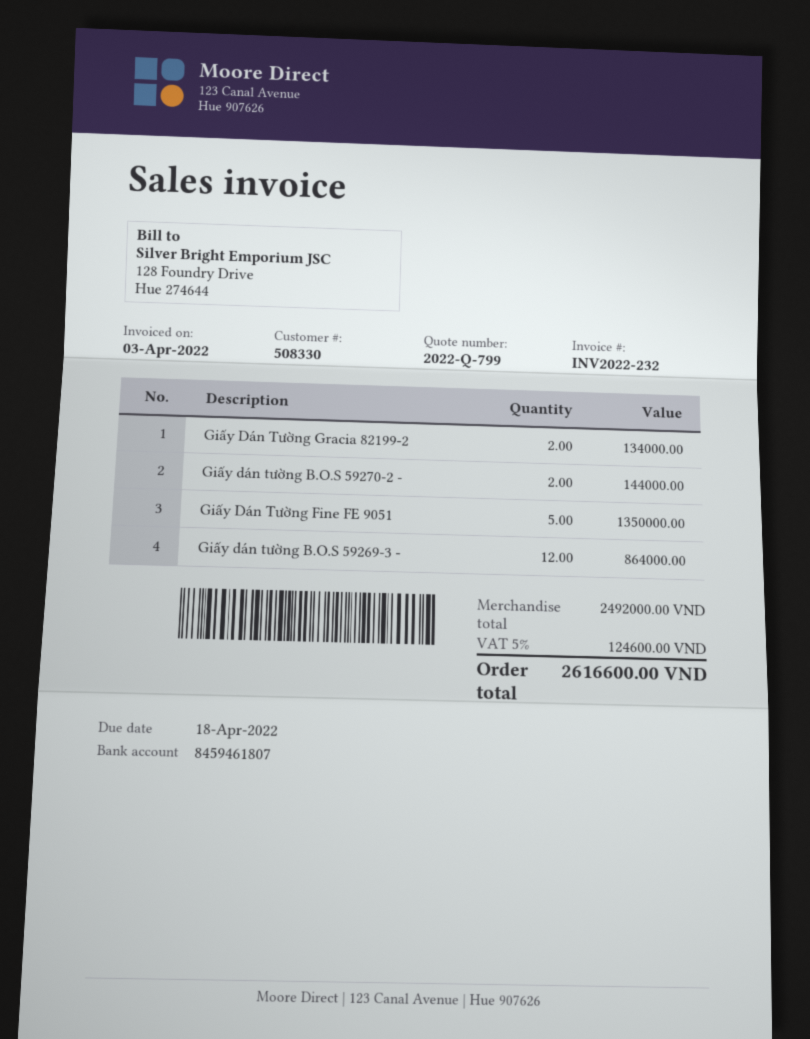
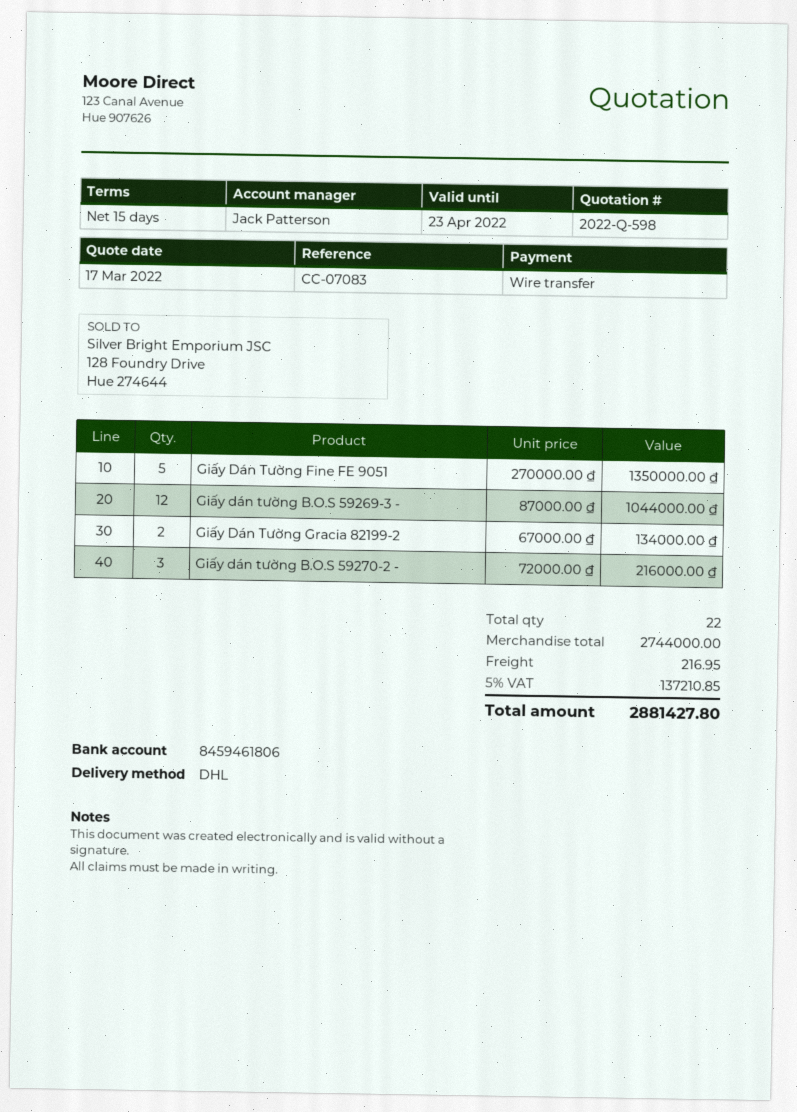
quote number: 2022-Q-799 -> 2022-Q-598
bank account: 8459461807 -> 8459461806
Giấy dán tường B.O.S 59270-2 -: 2 for 144000.00 -> 3 for 216000.00
Giấy dán tường B.O.S 59269-3 -: 12 for 864000.00 -> 12 for 1044000.00
subtotal: 2492000.00 -> 2744000.00
shipping: none -> 216.95
tax: 5% = 124600.00 -> 5% = 137210.85
total: 2616600.00 -> 2881427.80

